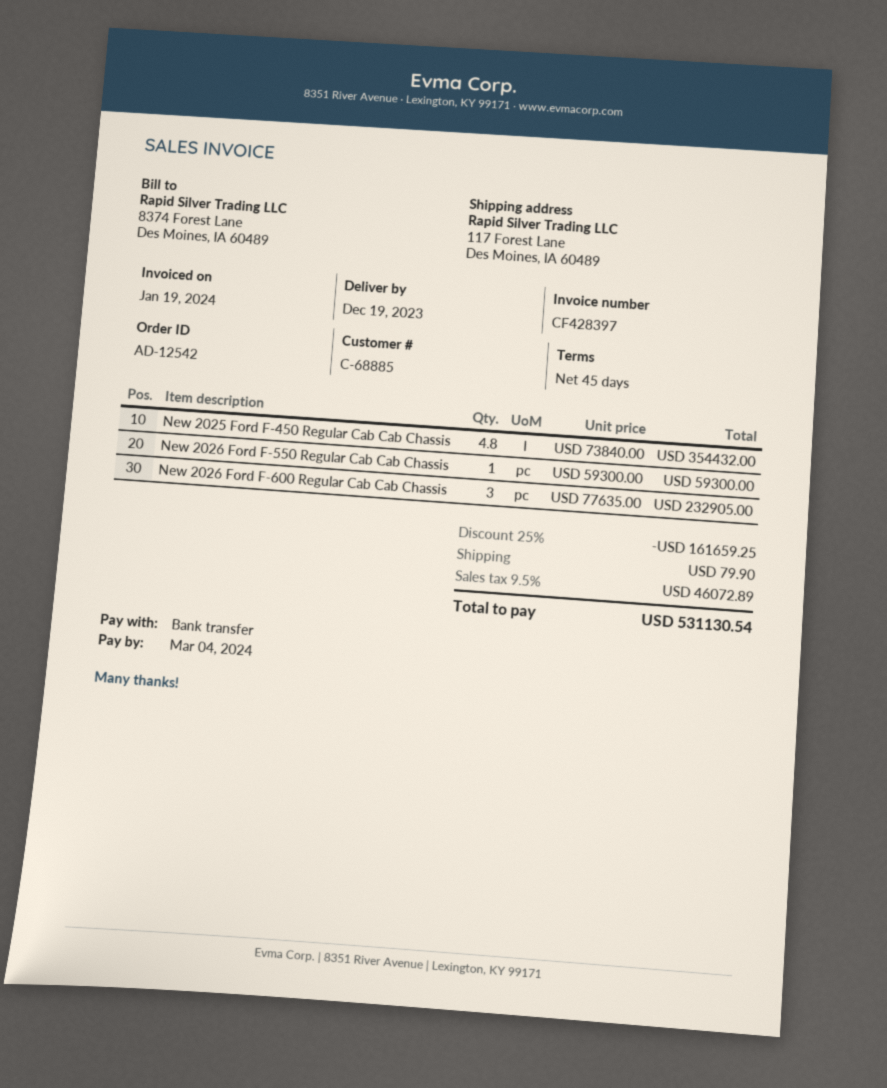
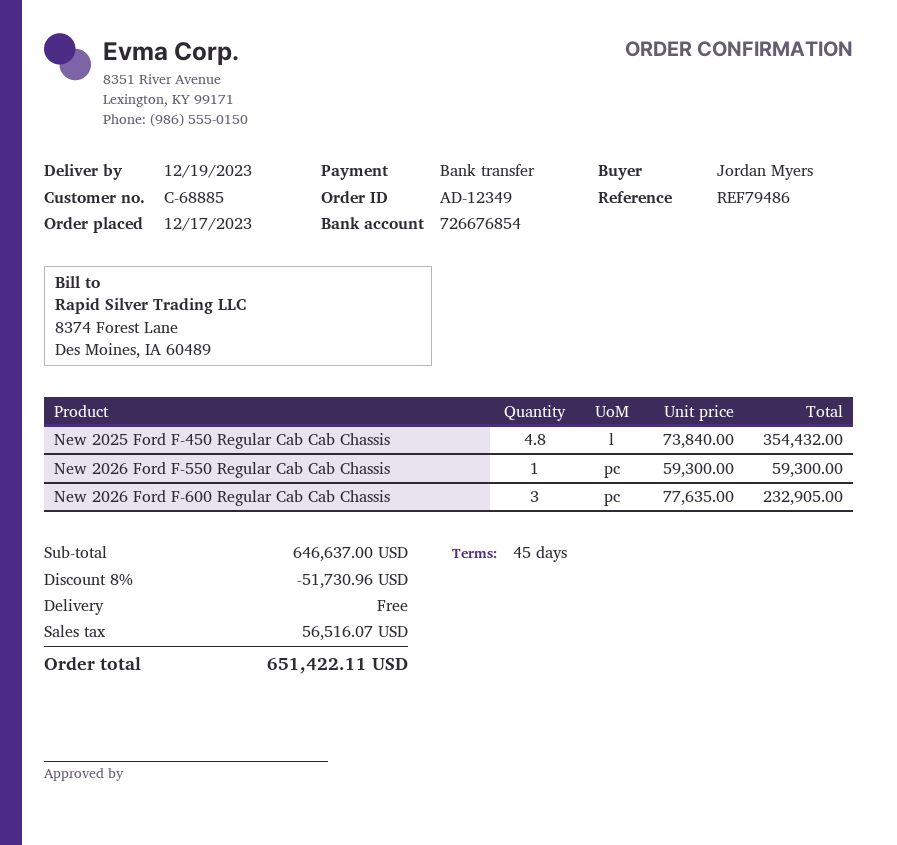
order number: AD-12542 -> AD-12349
discount: 25% = 161659.25 -> 8% = 51730.96
shipping: 79.90 -> 0.00
tax: 46072.89 -> 56516.07
total: 531130.54 -> 651422.11

